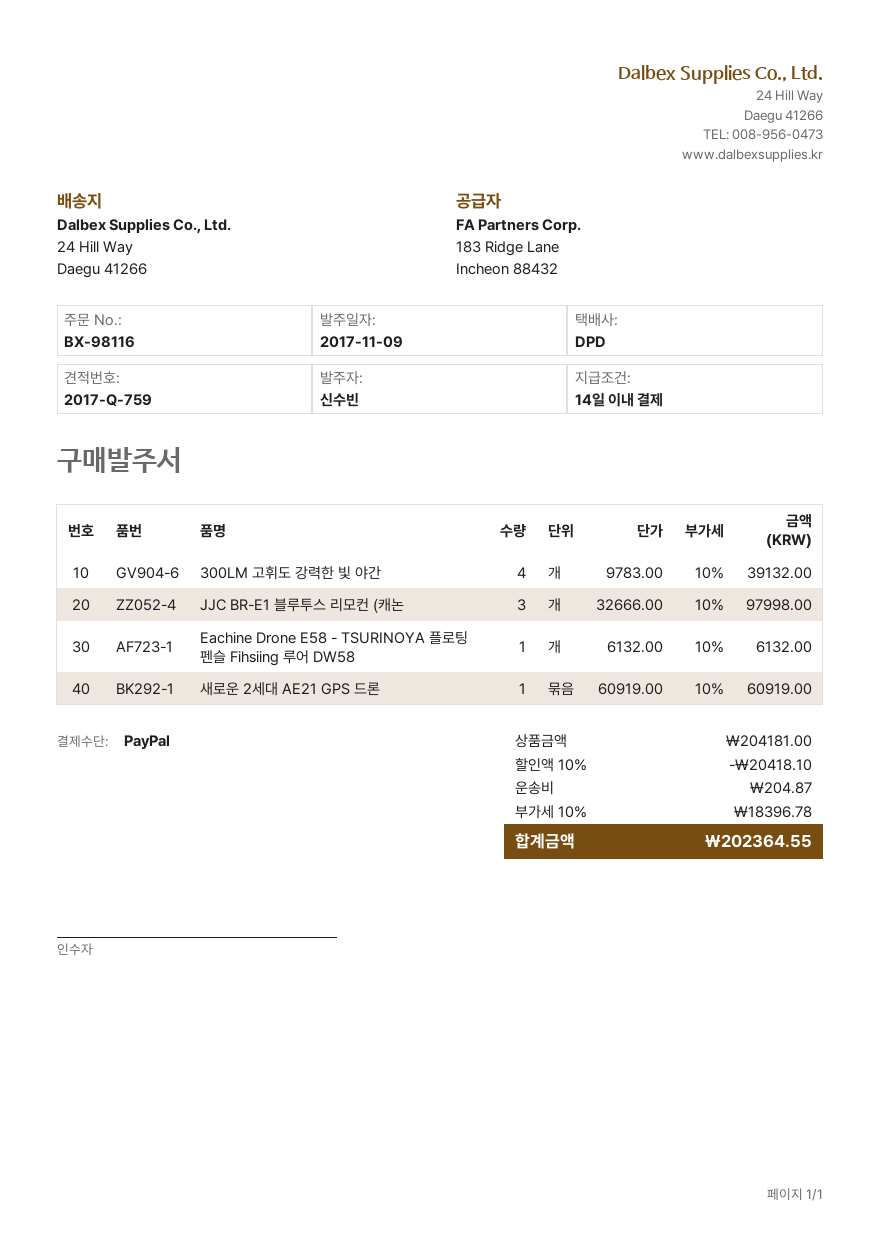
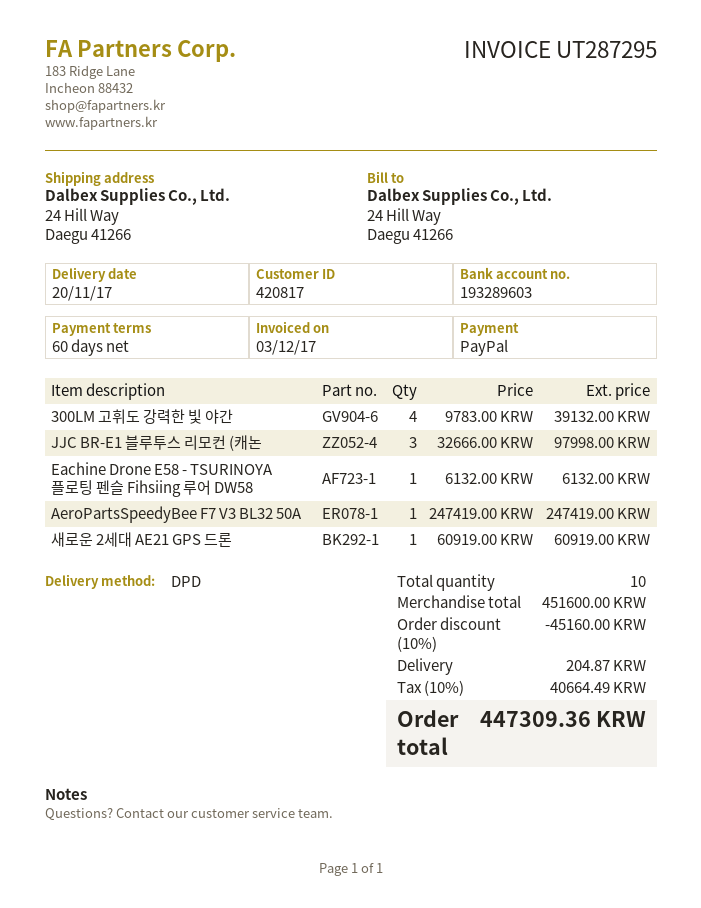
payment terms: 14 days -> 60 days
AeroPartsSpeedyBee F7 V3 BL32 50A: none -> 1 x 247419.00 = 247419.00
subtotal: 204181.00 -> 451600.00
discount: 10% = 20418.10 -> 10% = 45160.00
tax: 10% = 18396.78 -> 10% = 40664.49
total: 202364.55 -> 447309.36

